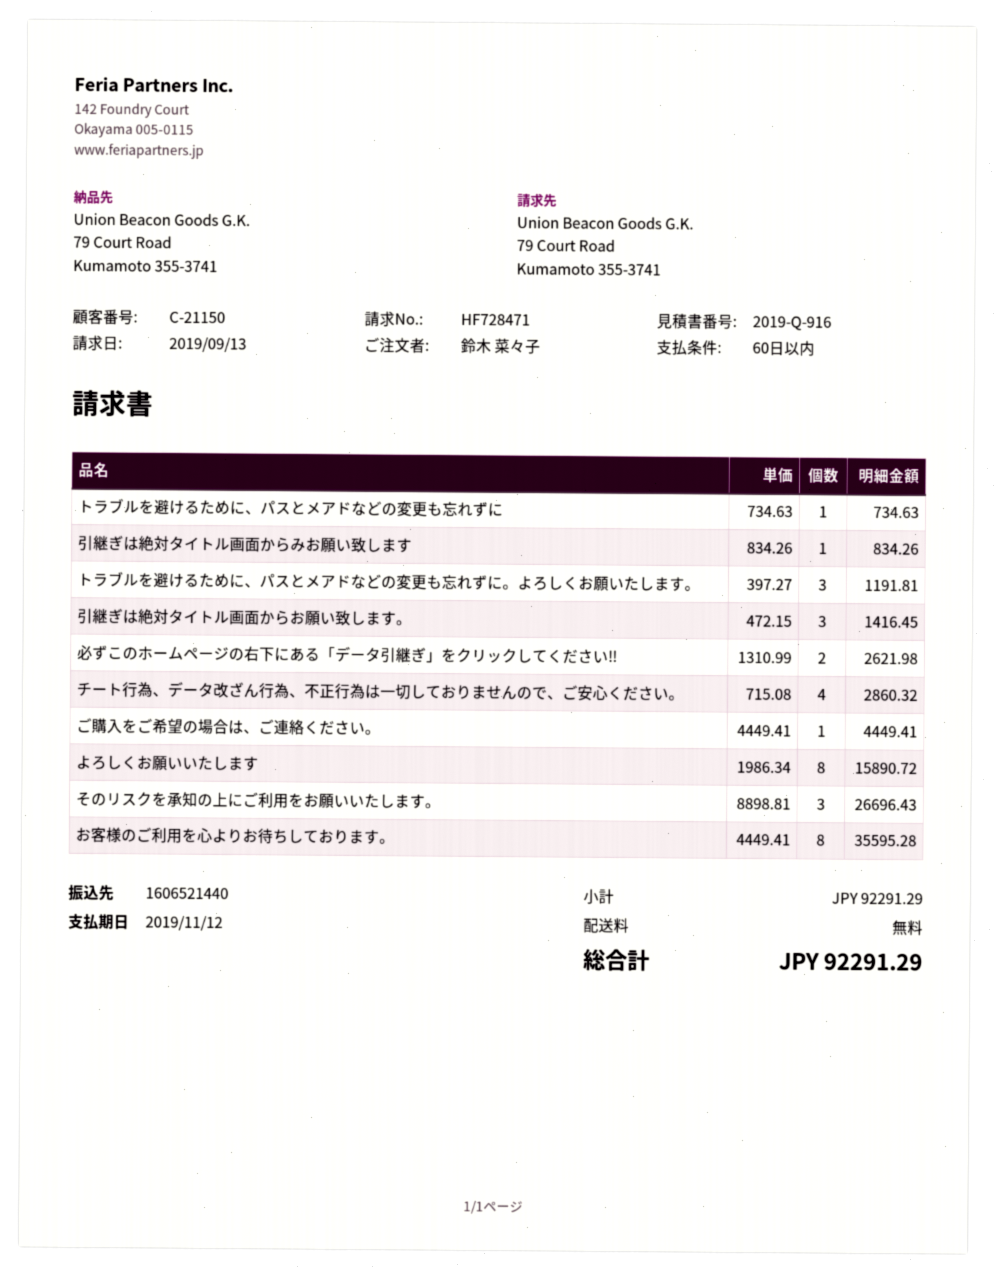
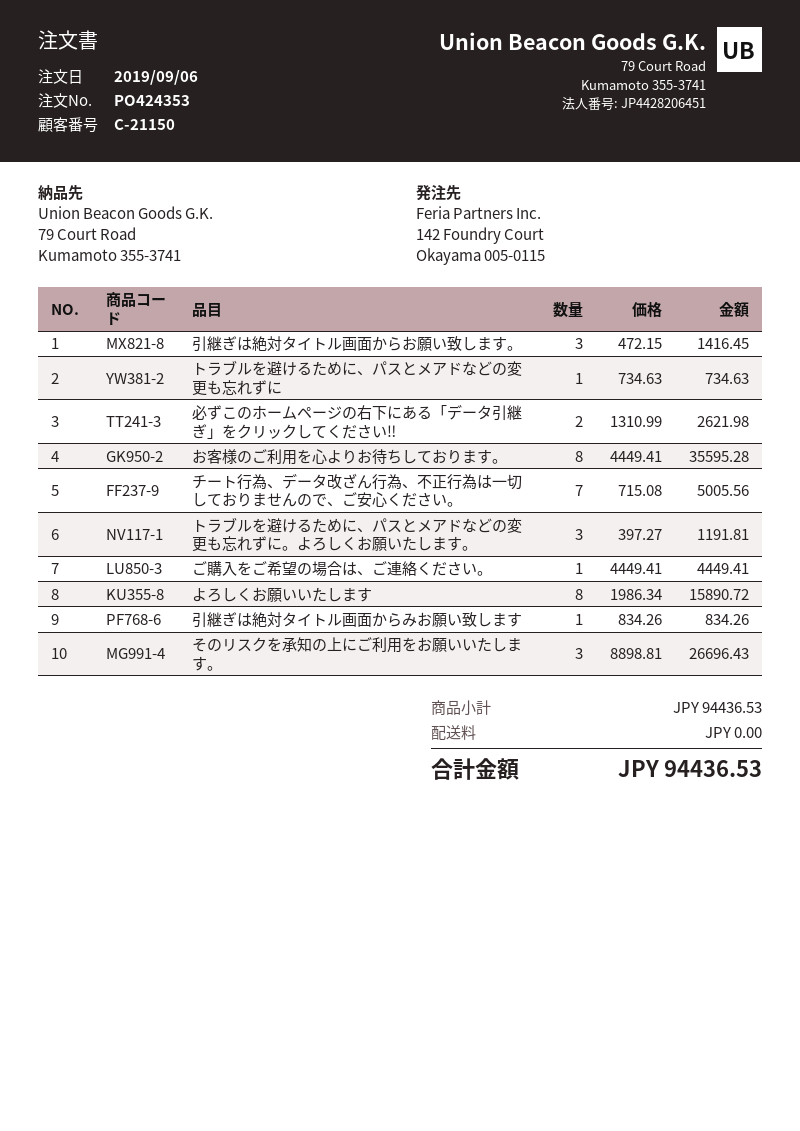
チート行為、データ改ざん行為、不正行為は一切しておりませんので、ご安心ください。: 4 x 715.08 = 2860.32 -> 7 x 715.08 = 5005.56
subtotal: 92291.29 -> 94436.53
total: 92291.29 -> 94436.53

